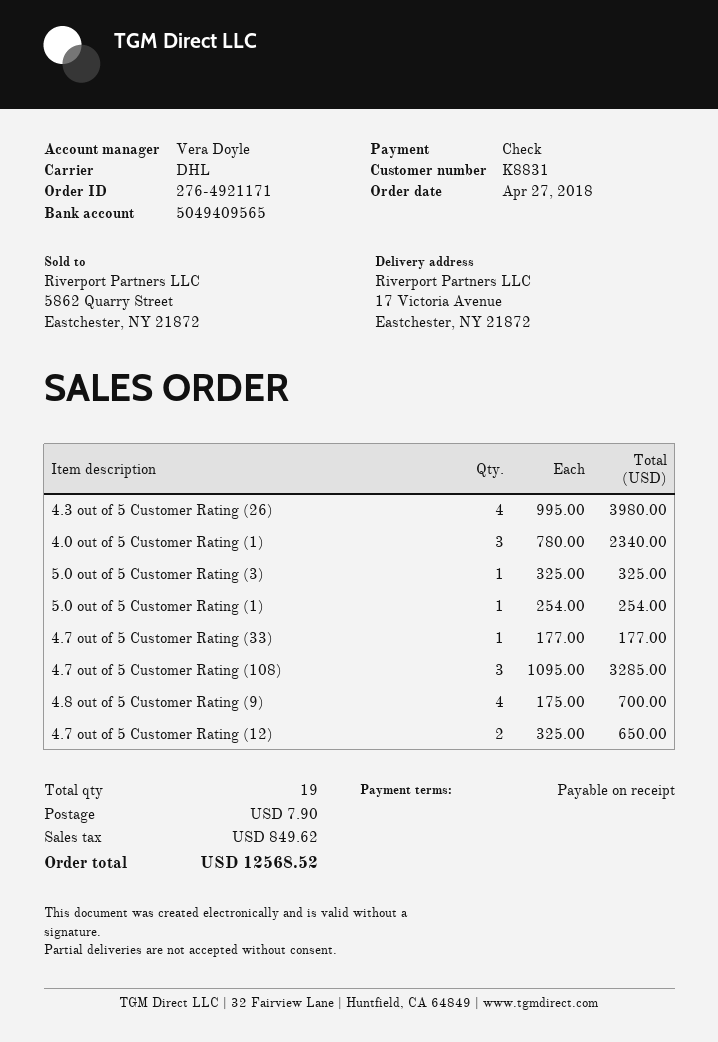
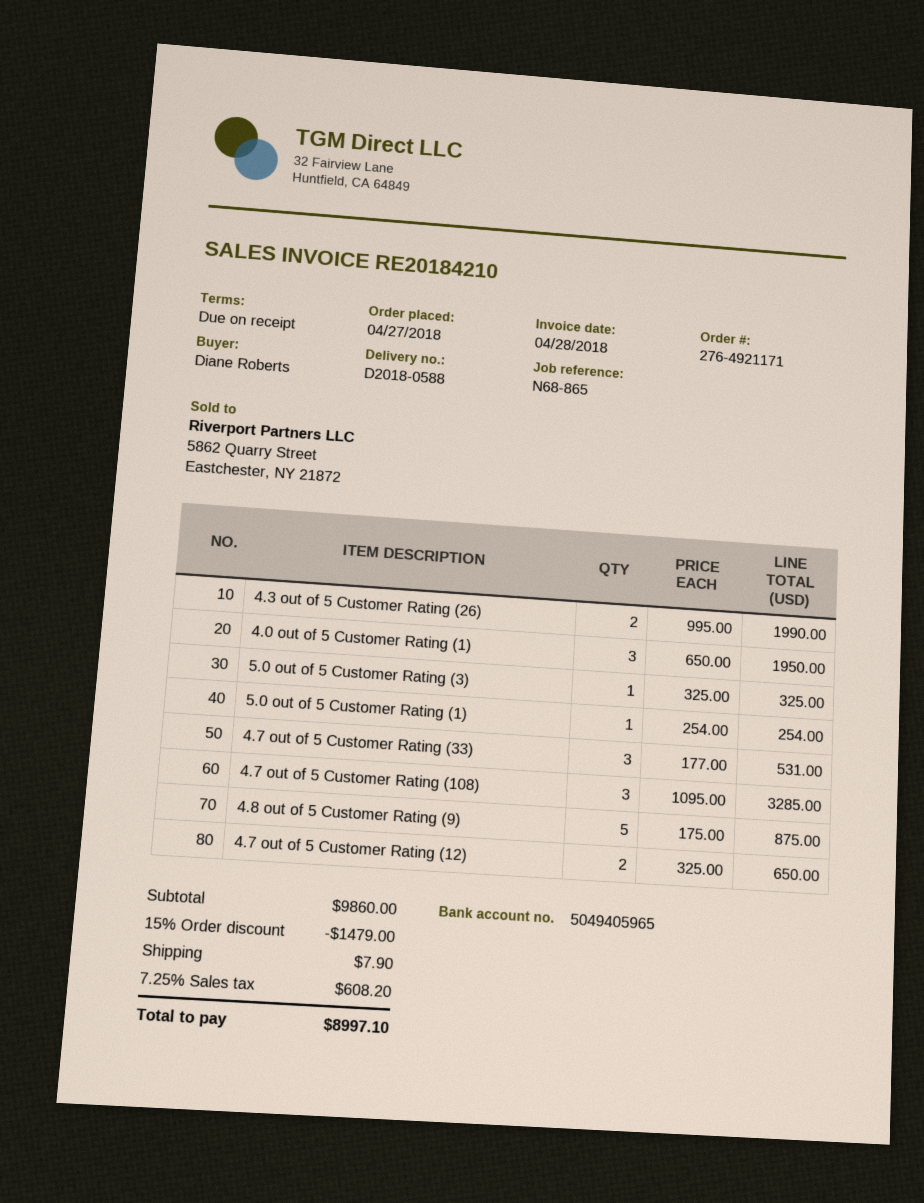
bank account: 5049409565 -> 5049405965
4.3 out of 5 Customer Rating (26): 4 x 995.00 = 3980.00 -> 2 x 995.00 = 1990.00
4.0 out of 5 Customer Rating (1): 3 x 780.00 = 2340.00 -> 3 x 650.00 = 1950.00
4.7 out of 5 Customer Rating (33): 1 x 177.00 = 177.00 -> 3 x 177.00 = 531.00
4.8 out of 5 Customer Rating (9): 4 x 175.00 = 700.00 -> 5 x 175.00 = 875.00
discount: none -> 15% = 1479.00
tax: 849.62 -> 608.20
total: 12568.52 -> 8997.10

